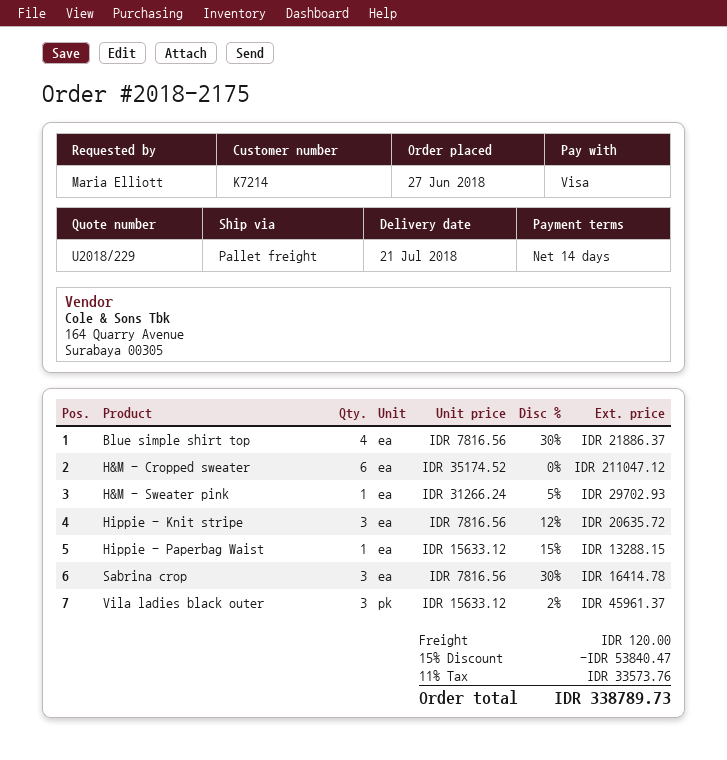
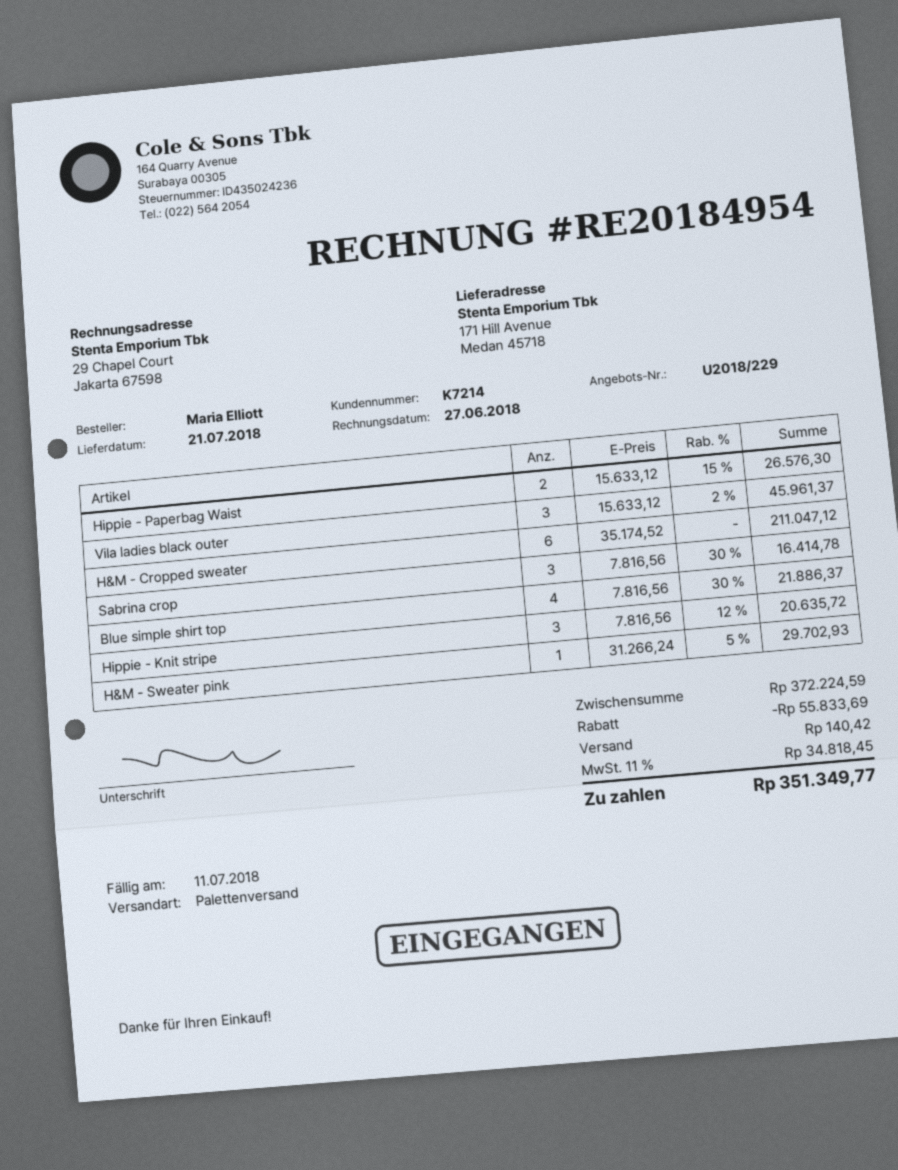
Hippie - Paperbag Waist: 1 x 15633.12 - 15% = 13288.15 -> 2 x 15633.12 - 15% = 26576.30
discount: 53840.47 -> 55833.69
shipping: 120.00 -> 140.42
tax: 11% = 33573.76 -> 11% = 34818.45
total: 338789.73 -> 351349.77

